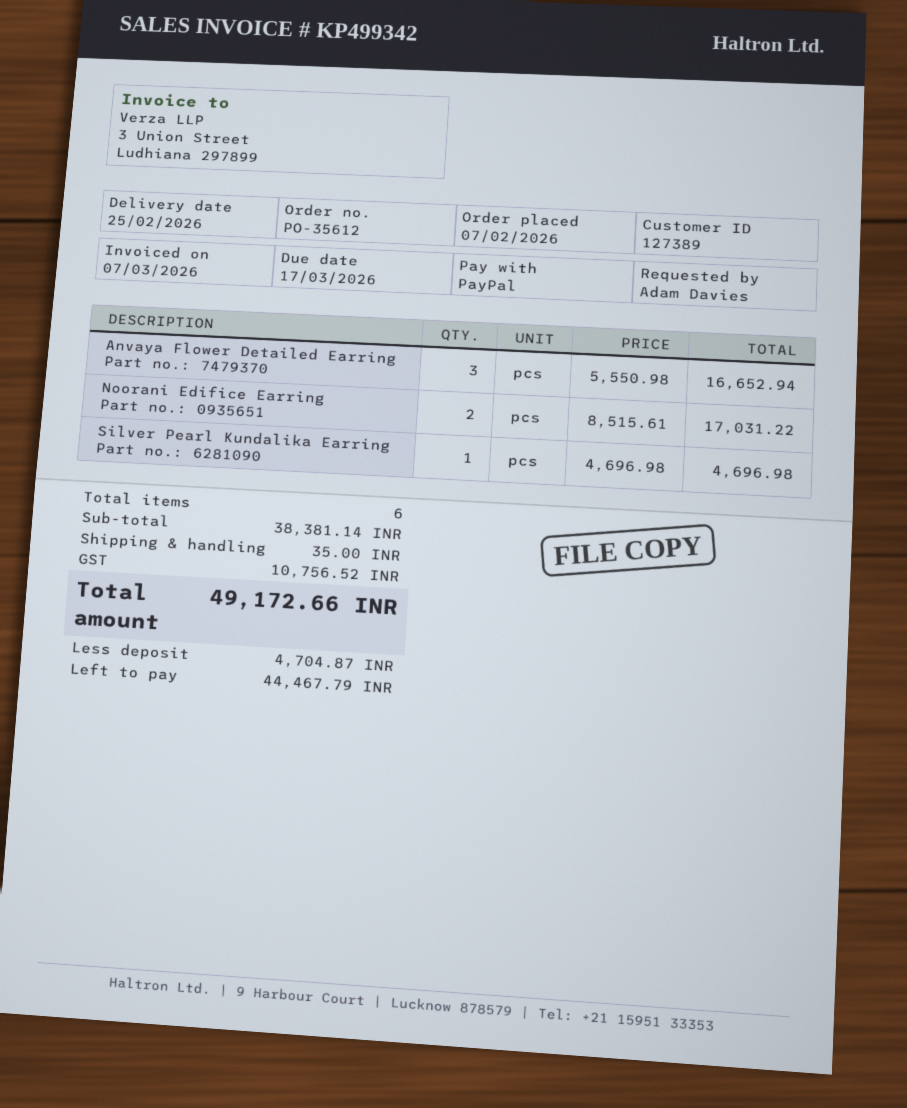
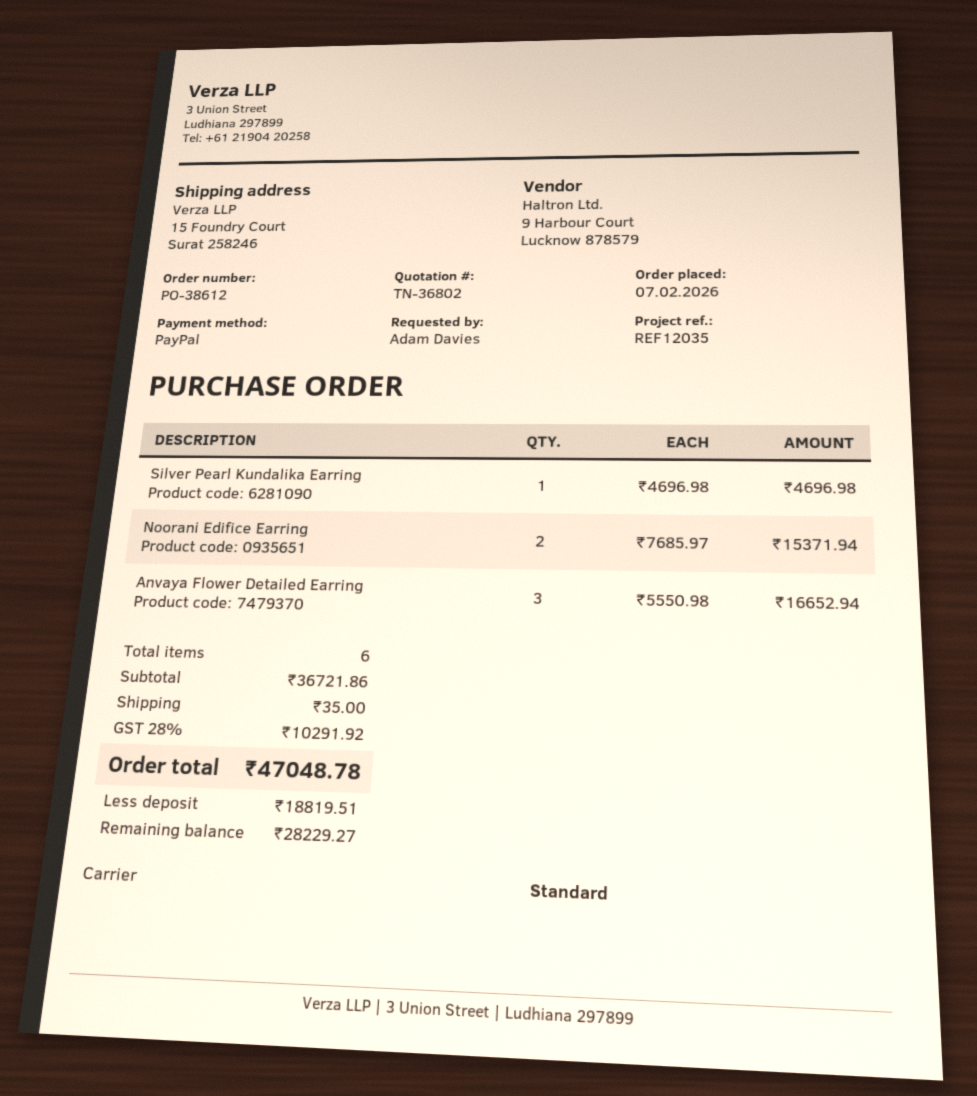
order number: PO-35612 -> PO-38612
Noorani Edifice Earring: 2 x 8515.61 = 17031.22 -> 2 x 7685.97 = 15371.94
subtotal: 38381.14 -> 36721.86
tax: 10756.52 -> 10291.92
total: 49172.66 -> 47048.78
deposit: 4704.87 -> 18819.51
balance: 44467.79 -> 28229.27

